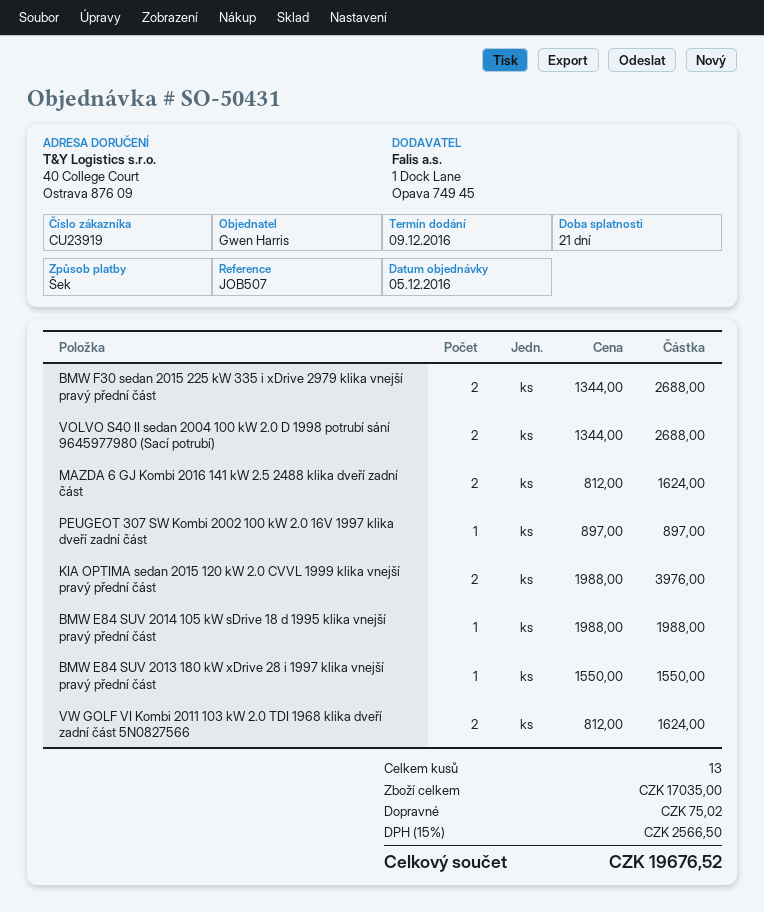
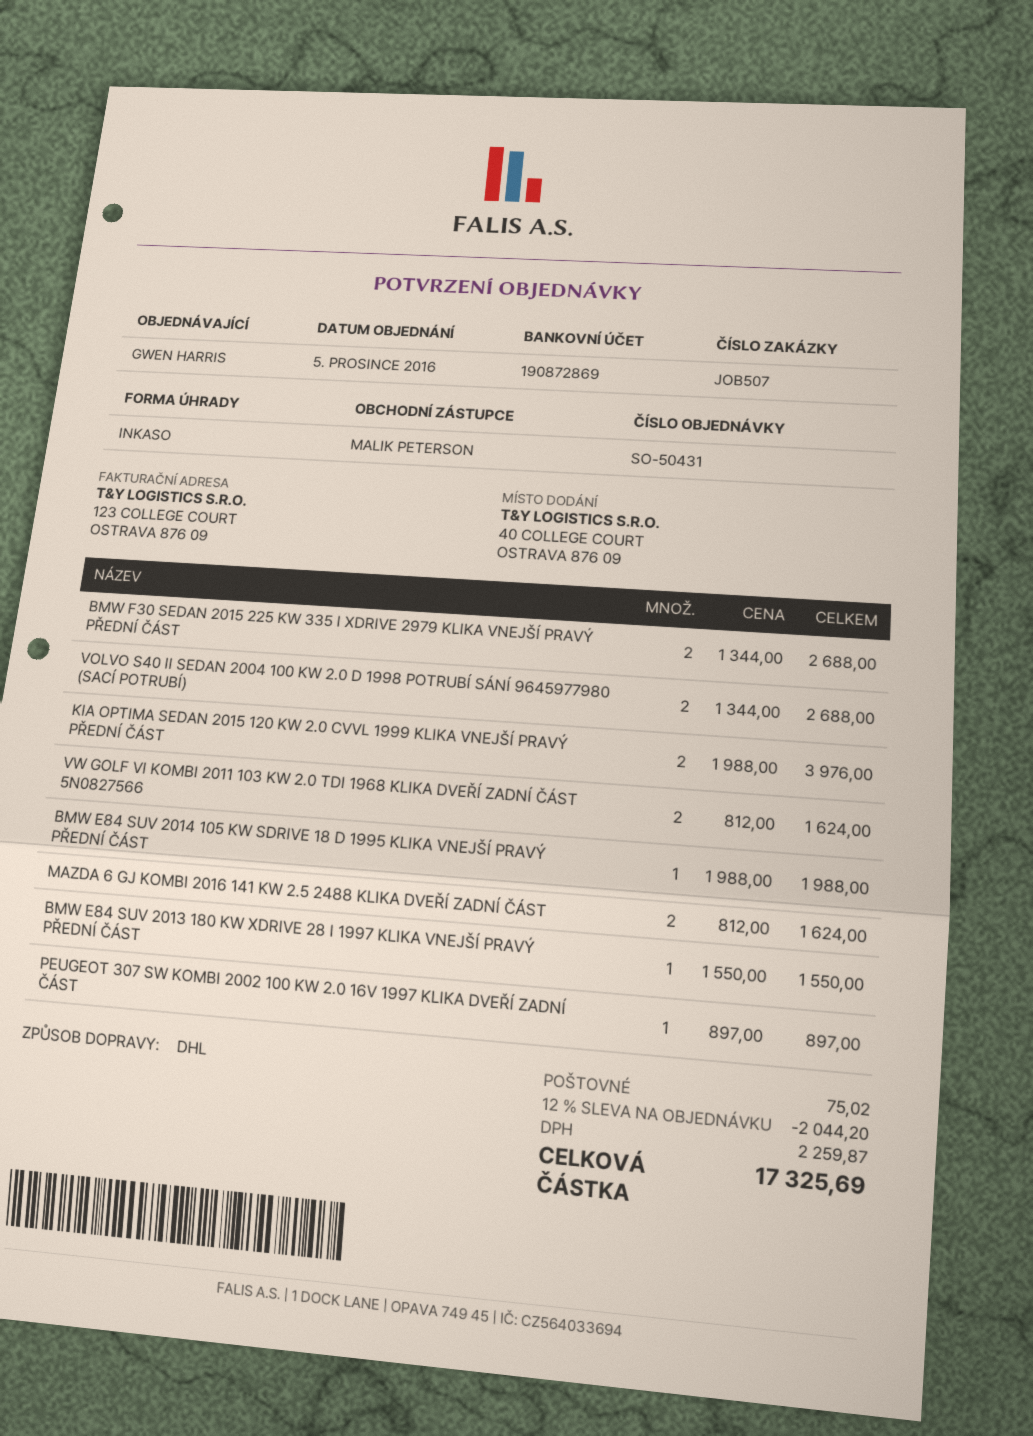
payment method: cheque -> direct debit
discount: none -> 12% = 2044.20
tax: 2566.50 -> 2259.87
total: 19676.52 -> 17325.69

